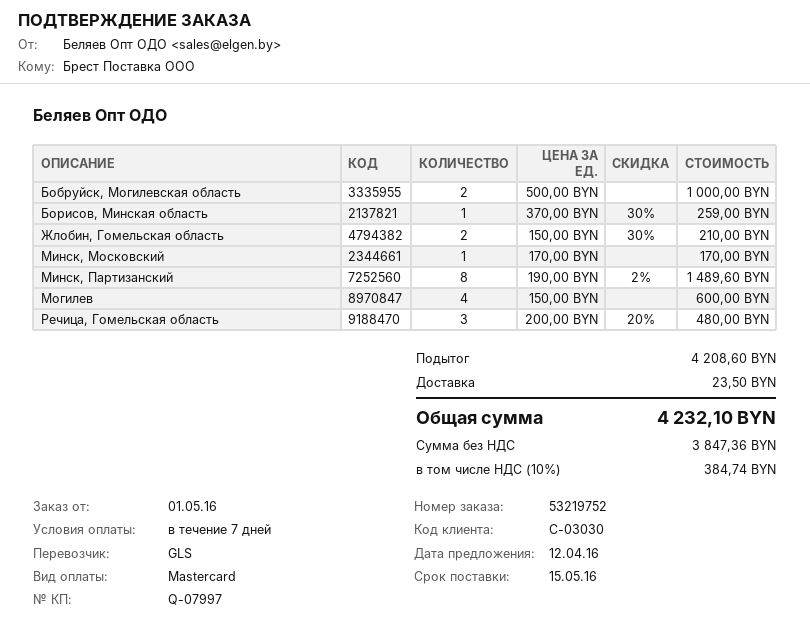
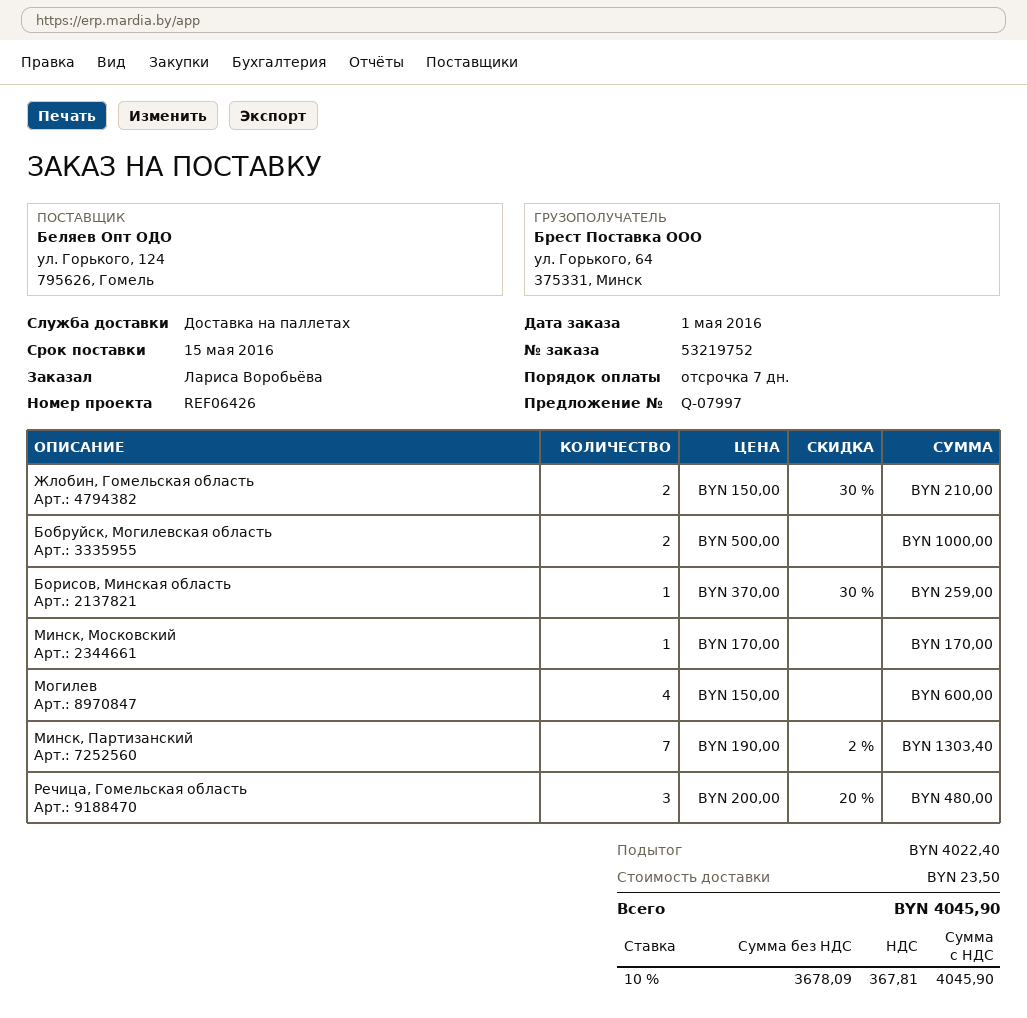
shipping method: GLS -> pallet freight
Минск, Партизанский: 8 x 190.00 - 2% = 1489.60 -> 7 x 190.00 - 2% = 1303.40
subtotal: 4208.60 -> 4022.40
net: 3847.36 -> 3678.09
tax: 10% = 384.74 -> 10% = 367.81
total: 4232.10 -> 4045.90

